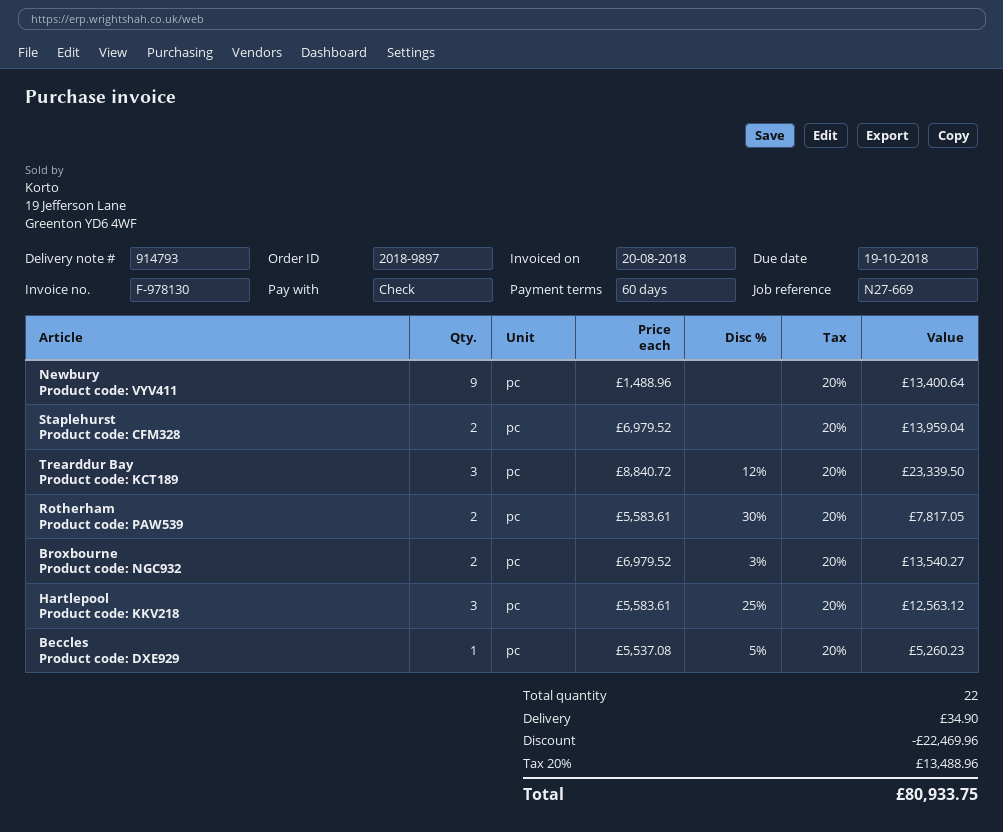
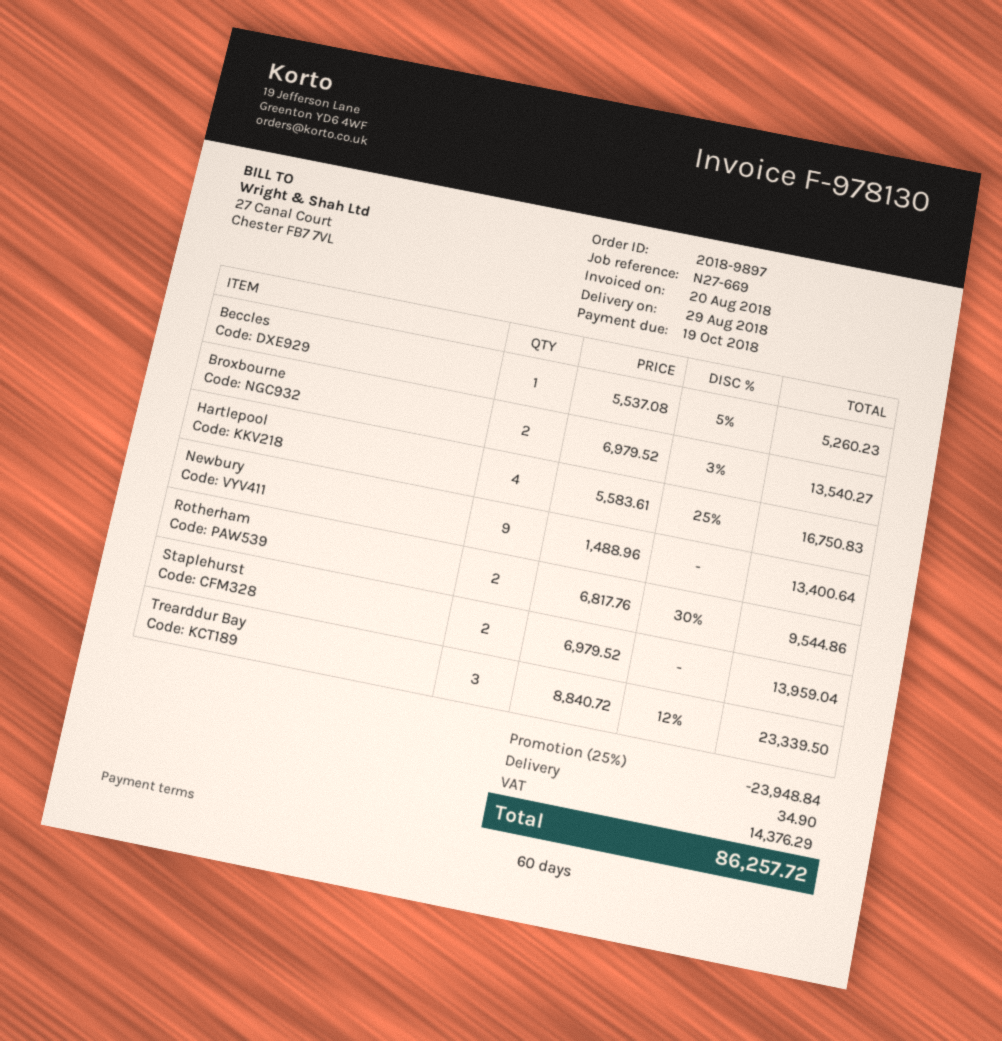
Rotherham: 2 x 5583.61 - 30% = 7817.05 -> 2 x 6817.76 - 30% = 9544.86
Hartlepool: 3 x 5583.61 - 25% = 12563.12 -> 4 x 5583.61 - 25% = 16750.83
discount: 22469.96 -> 23948.84
tax: 13488.96 -> 14376.29
total: 80933.75 -> 86257.72

